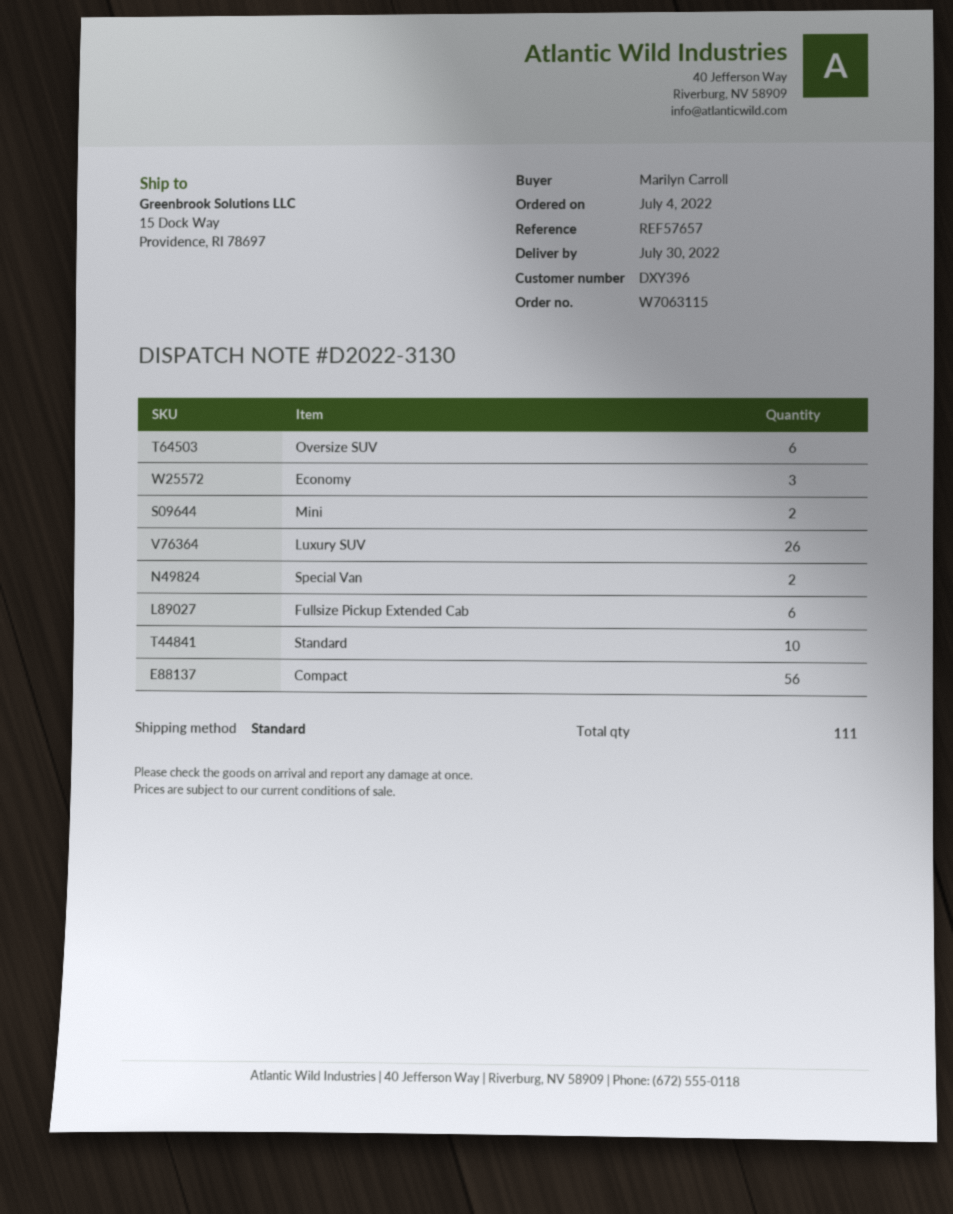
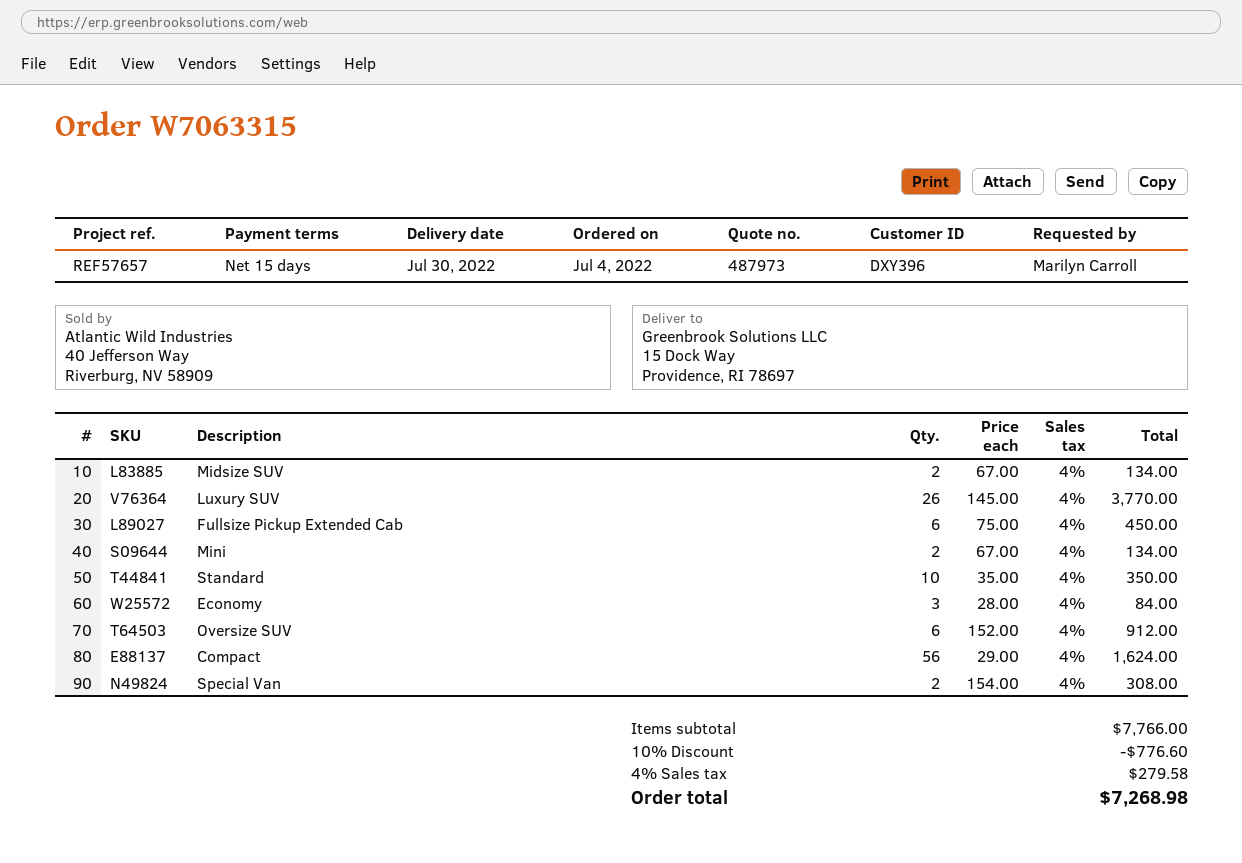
order number: W7063115 -> W7063315
Midsize SUV: none -> 2

